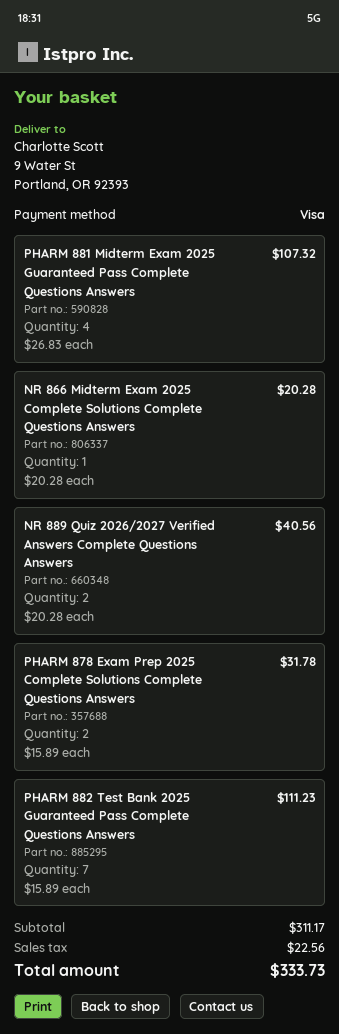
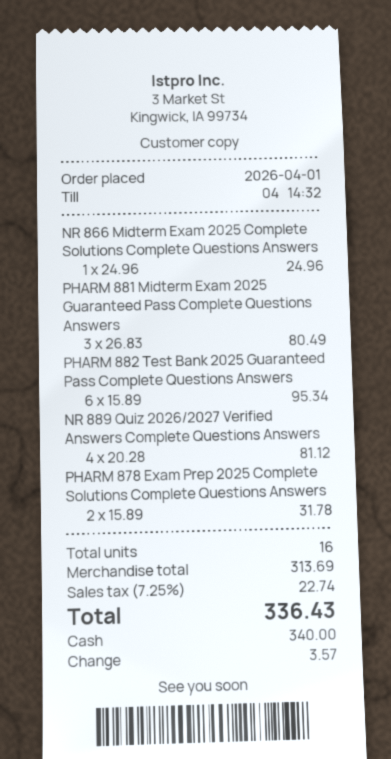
payment method: Visa -> cash
PHARM 881 Midterm Exam 2025 Guaranteed Pass Complete Questions Answers: 4 x 26.83 = 107.32 -> 3 x 26.83 = 80.49
NR 866 Midterm Exam 2025 Complete Solutions Complete Questions Answers: 1 x 20.28 = 20.28 -> 1 x 24.96 = 24.96
NR 889 Quiz 2026/2027 Verified Answers Complete Questions Answers: 2 x 20.28 = 40.56 -> 4 x 20.28 = 81.12
PHARM 882 Test Bank 2025 Guaranteed Pass Complete Questions Answers: 7 x 15.89 = 111.23 -> 6 x 15.89 = 95.34
subtotal: 311.17 -> 313.69
tax: 22.56 -> 22.74
total: 333.73 -> 336.43

